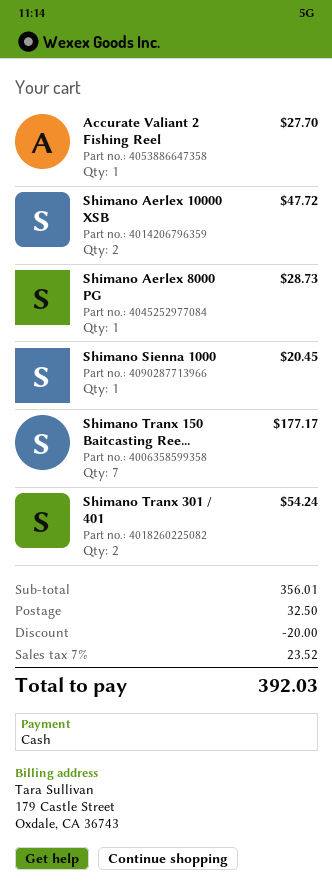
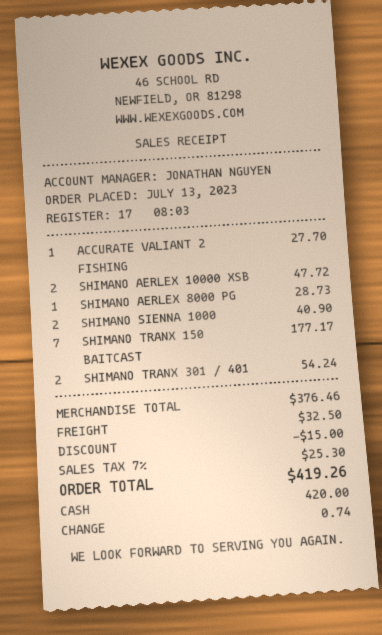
Shimano Sienna 1000: 1 for 20.45 -> 2 for 40.90
subtotal: 356.01 -> 376.46
discount: 20.00 -> 15.00
tax: 7% = 23.52 -> 7% = 25.30
total: 392.03 -> 419.26

